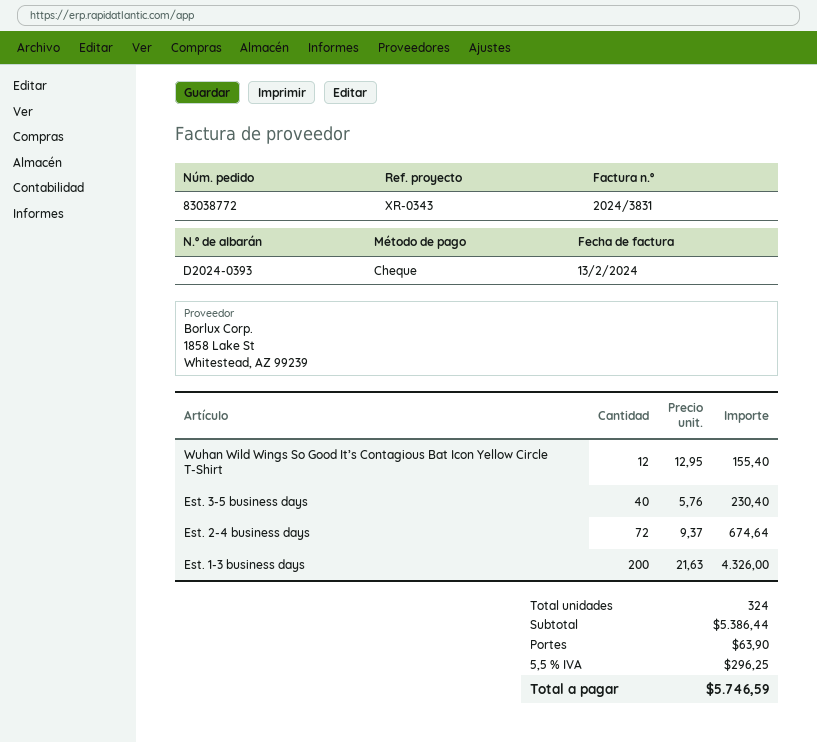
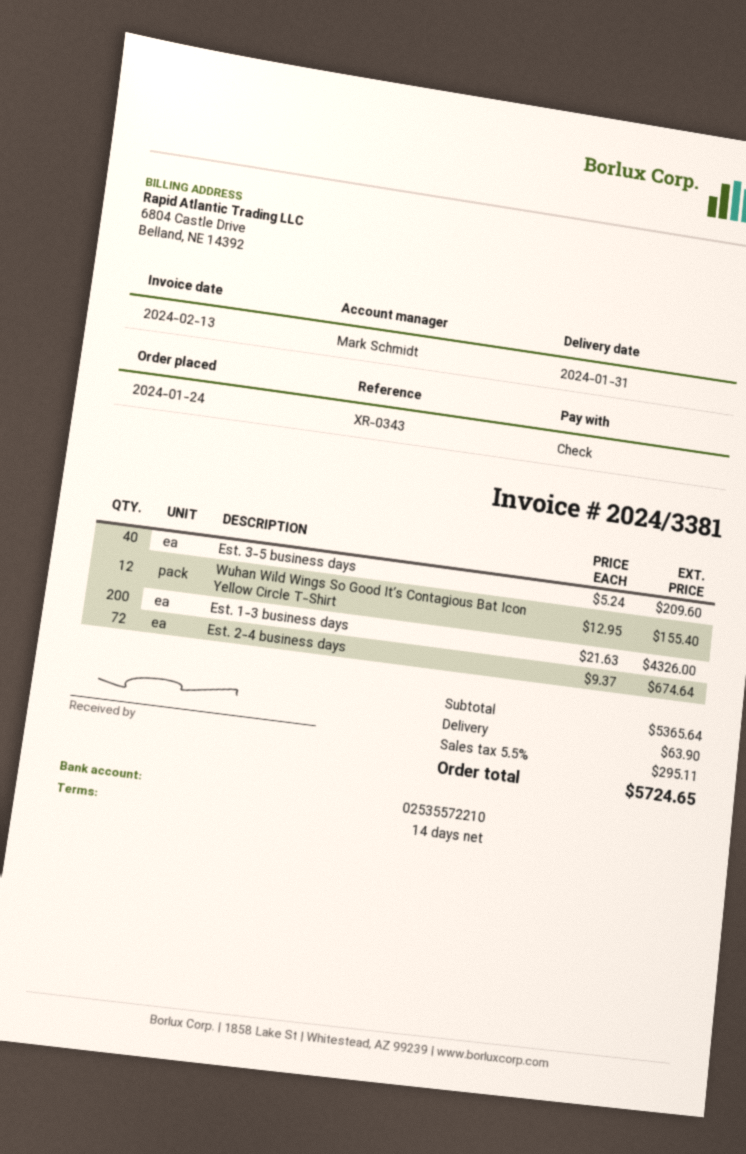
invoice number: 2024/3831 -> 2024/3381
Est. 3-5 business days: 40 x 5.76 = 230.40 -> 40 x 5.24 = 209.60
subtotal: 5386.44 -> 5365.64
tax: 5.5% = 296.25 -> 5.5% = 295.11
total: 5746.59 -> 5724.65

